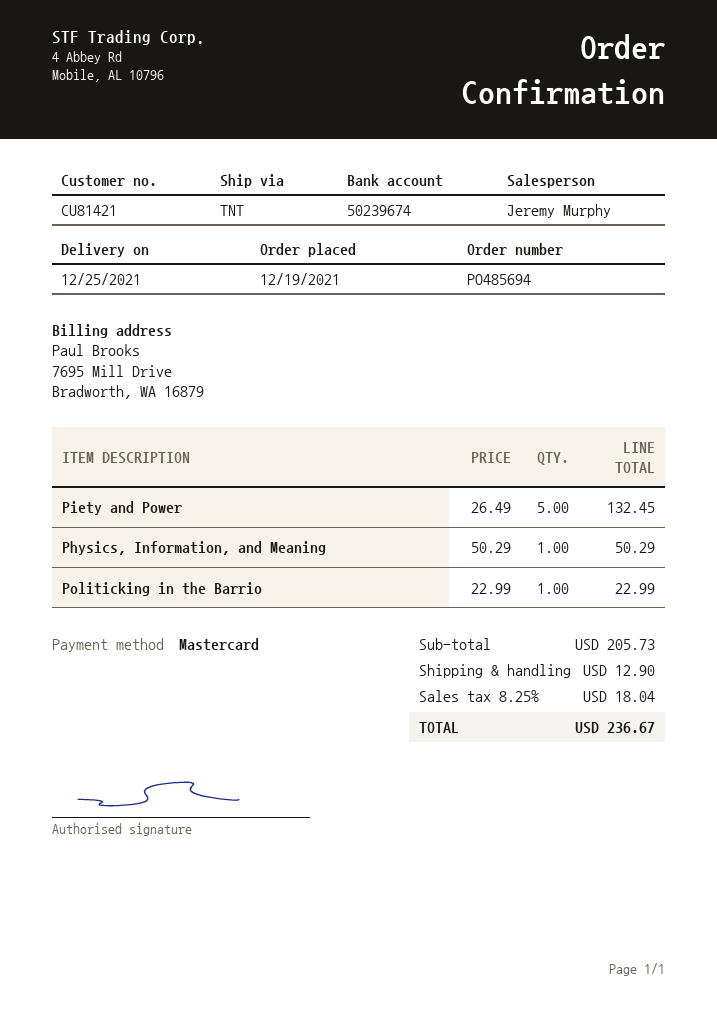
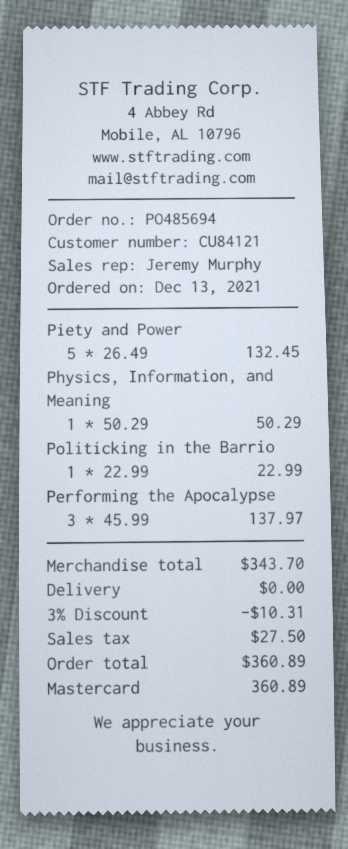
order date: 2021-12-19 -> 2021-12-13
customer number: CU81421 -> CU84121
Performing the Apocalypse: none -> 3 x 45.99 = 137.97
subtotal: 205.73 -> 343.70
discount: none -> 3% = 10.31
shipping: 12.90 -> 0.00
tax: 18.04 -> 27.50
total: 236.67 -> 360.89

